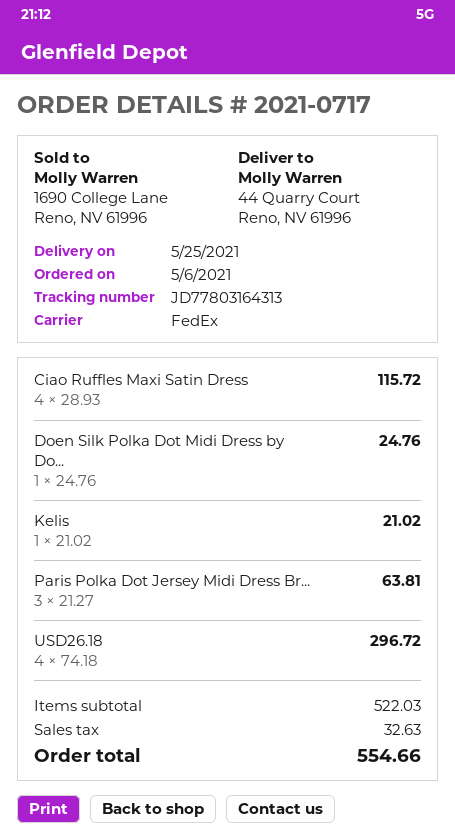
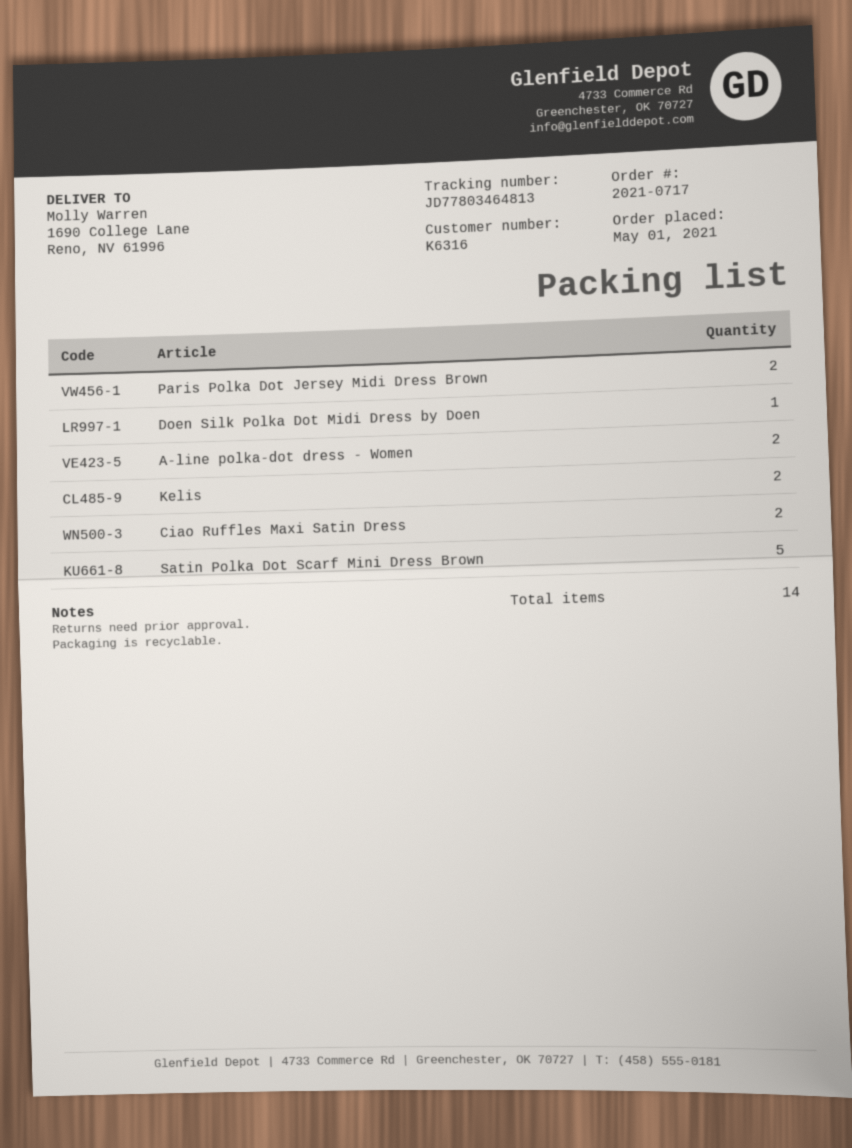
order date: 2021-05-06 -> 2021-05-01
tracking number: JD77803164313 -> JD77803464813
ship to: 44 Quarry Court, Reno, NV 61996 -> 1690 College Lane, Reno, NV 61996
Ciao Ruffles Maxi Satin Dress: 4 -> 2
Kelis: 1 -> 2
Paris Polka Dot Jersey Midi Dress Br...: 3 -> 2
USD26.18: 4 -> none
A-line polka-dot dress - Women: none -> 2
Satin Polka Dot Scarf Mini Dress Brown: none -> 5

